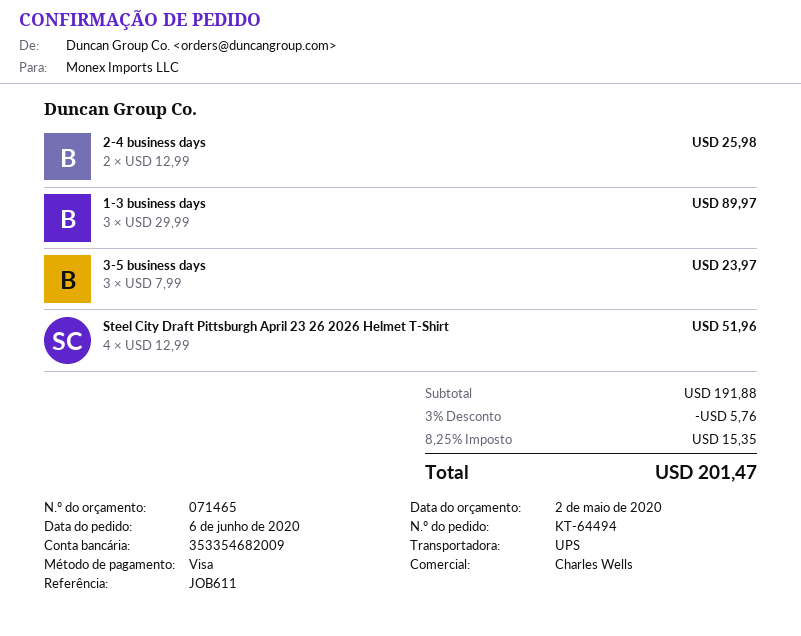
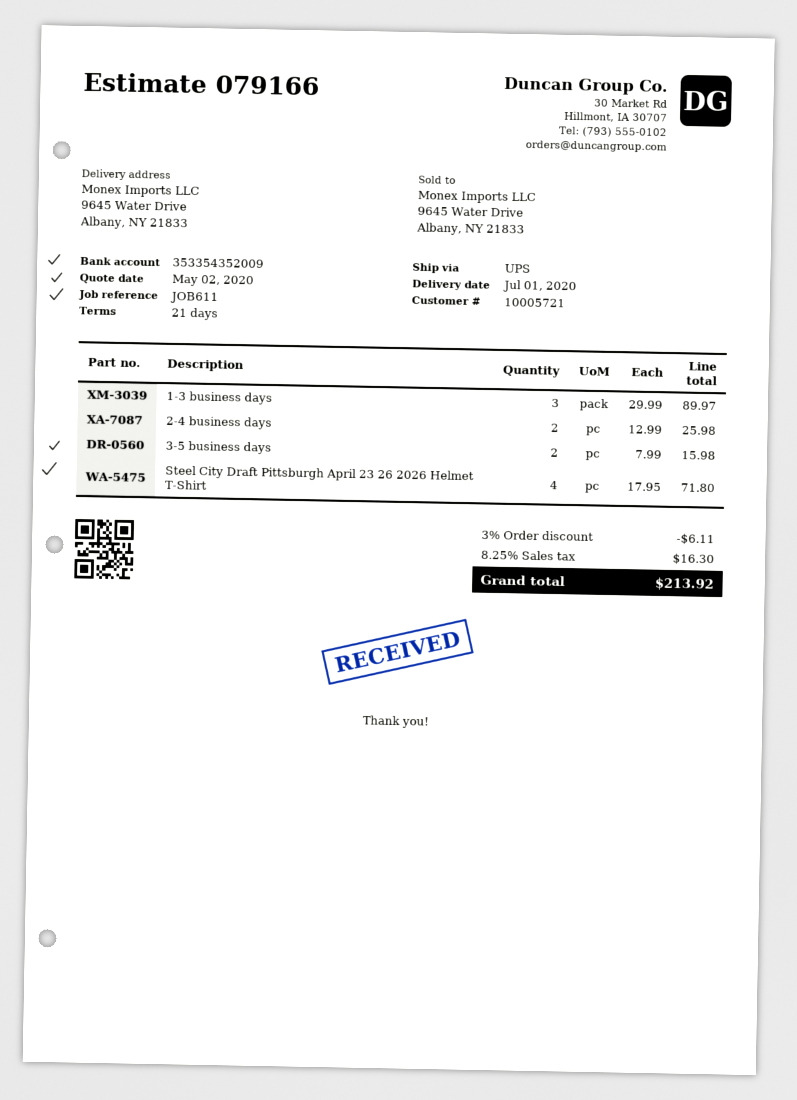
quote number: 071465 -> 079166
bank account: 353354682009 -> 353354352009
3-5 business days: 3 x 7.99 = 23.97 -> 2 x 7.99 = 15.98
Steel City Draft Pittsburgh April 23 26 2026 Helmet T-Shirt: 4 x 12.99 = 51.96 -> 4 x 17.95 = 71.80
discount: 3% = 5.76 -> 3% = 6.11
tax: 8.25% = 15.35 -> 8.25% = 16.30
total: 201.47 -> 213.92

